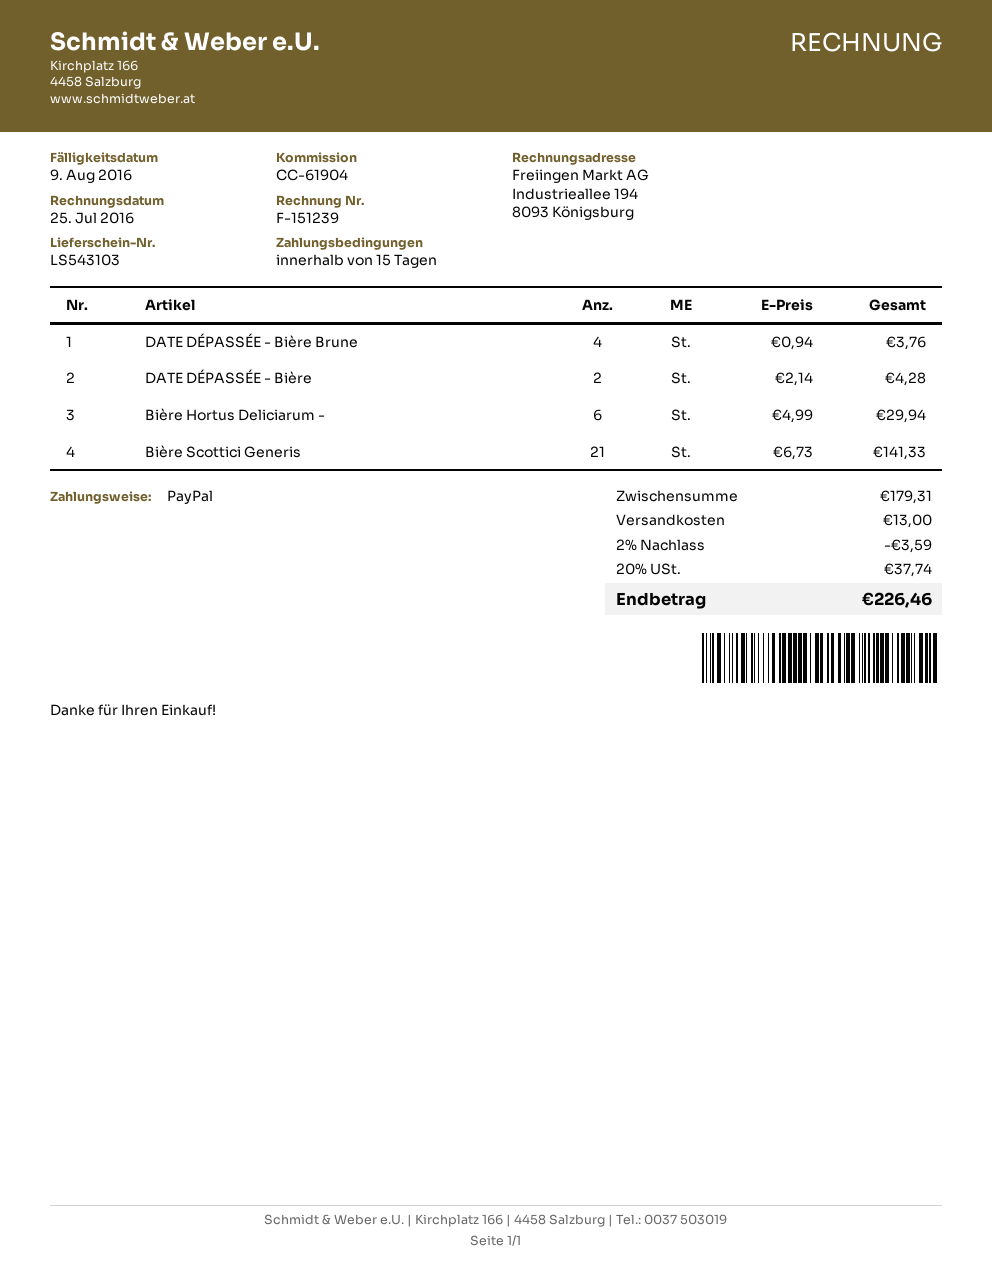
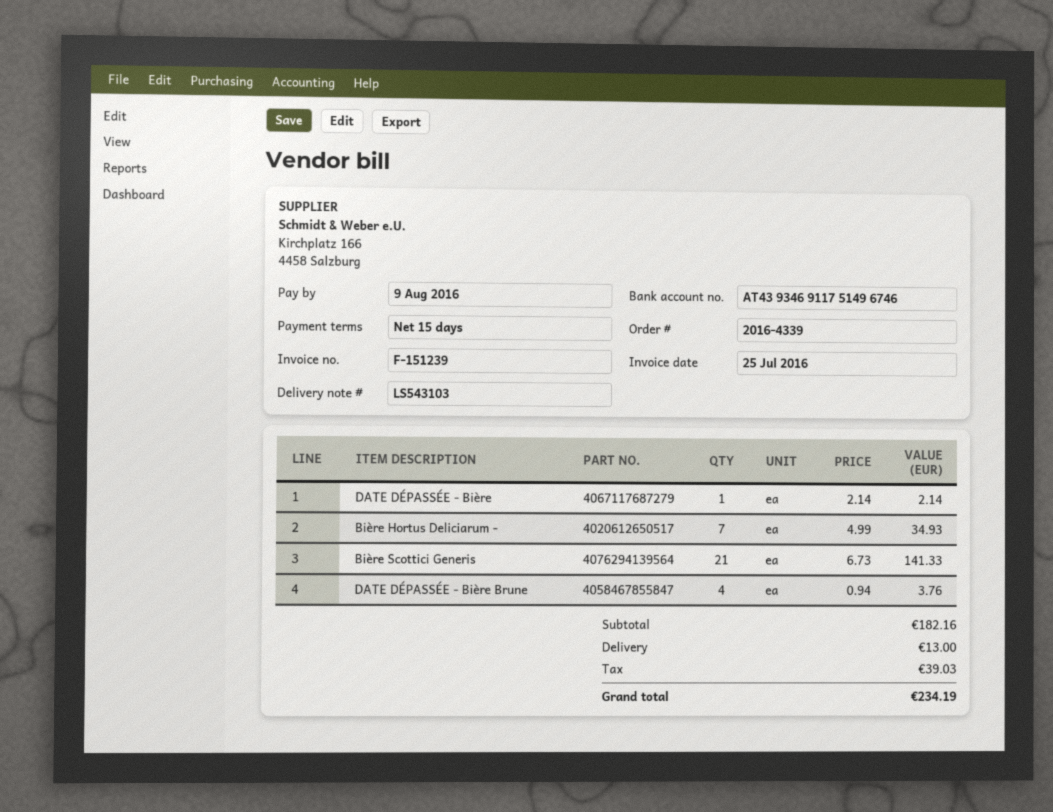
DATE DÉPASSÉE - Bière: 2 x 2.14 = 4.28 -> 1 x 2.14 = 2.14
Bière Hortus Deliciarum -: 6 x 4.99 = 29.94 -> 7 x 4.99 = 34.93
subtotal: 179.31 -> 182.16
discount: 2% = 3.59 -> none
tax: 37.74 -> 39.03
total: 226.46 -> 234.19

